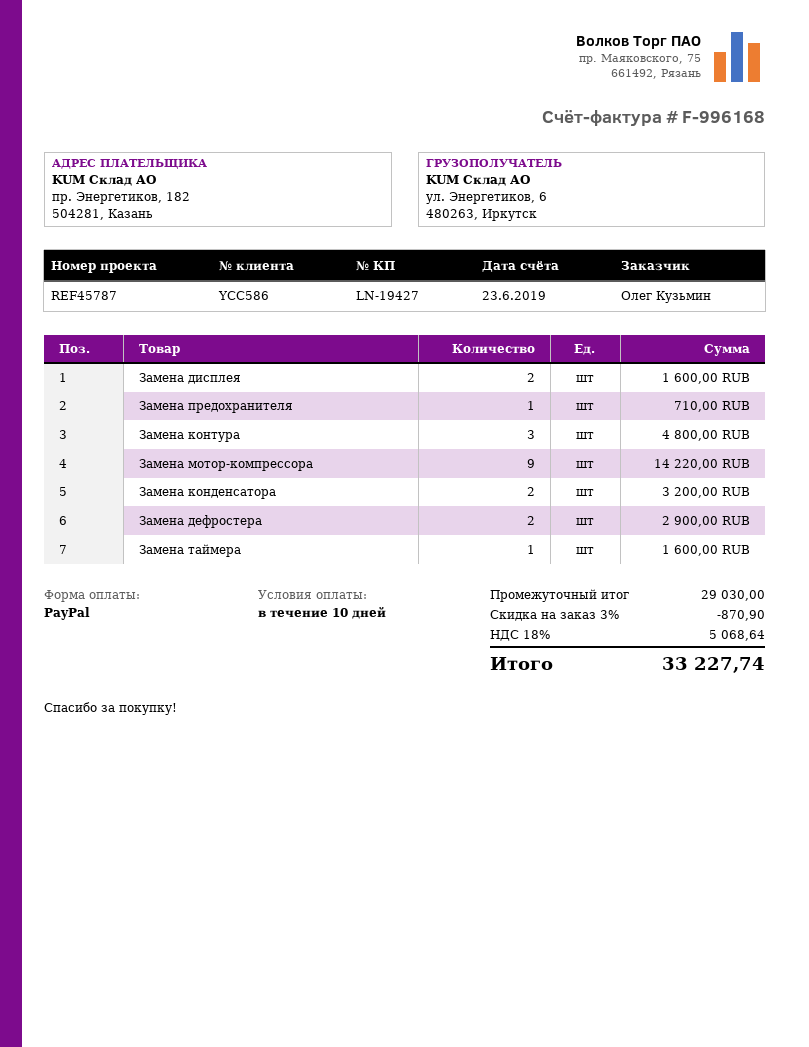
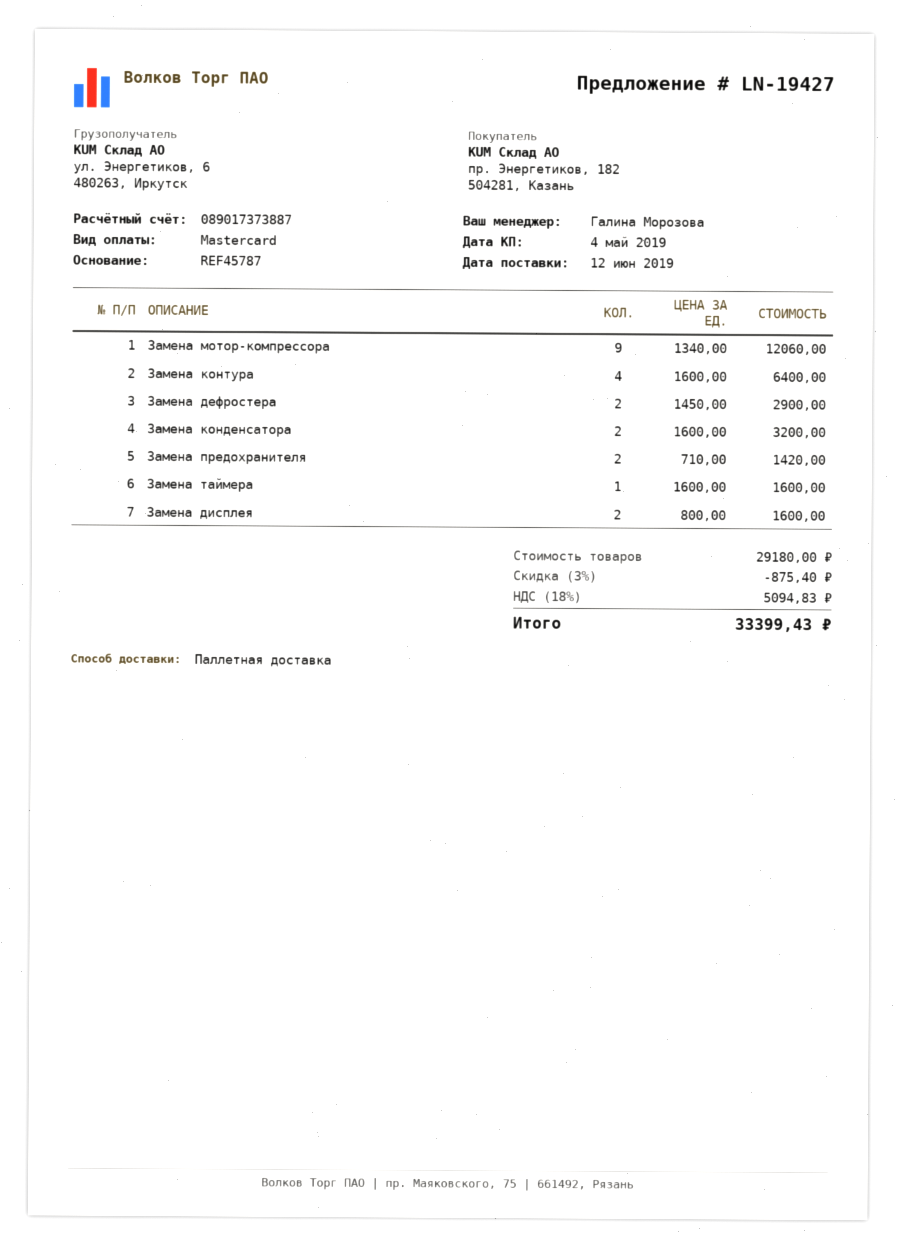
payment method: PayPal -> Mastercard
Замена предохранителя: 1 for 710.00 -> 2 for 1420.00
Замена контура: 3 for 4800.00 -> 4 for 6400.00
Замена мотор-компрессора: 9 for 14220.00 -> 9 for 12060.00
subtotal: 29030.00 -> 29180.00
discount: 3% = 870.90 -> 3% = 875.40
tax: 18% = 5068.64 -> 18% = 5094.83
total: 33227.74 -> 33399.43

